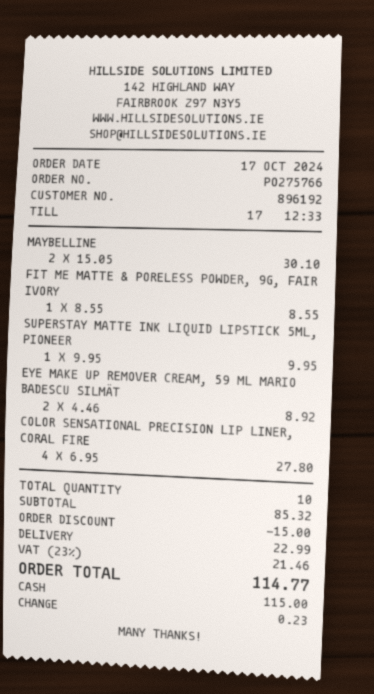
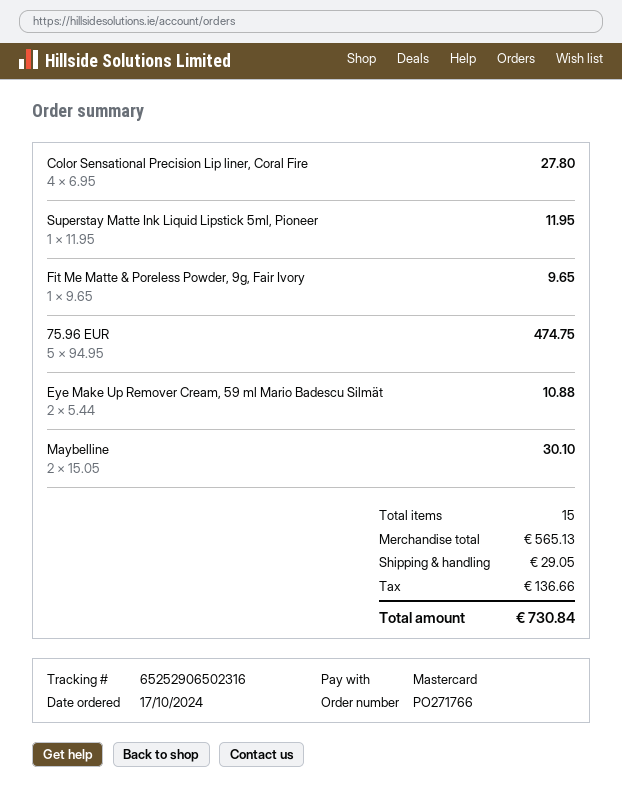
order number: PO275766 -> PO271766
payment method: cash -> Mastercard
FIT ME MATTE & PORELESS POWDER, 9G, FAIR IVORY: 1 x 8.55 = 8.55 -> 1 x 9.65 = 9.65
SUPERSTAY MATTE INK LIQUID LIPSTICK 5ML, PIONEER: 1 x 9.95 = 9.95 -> 1 x 11.95 = 11.95
EYE MAKE UP REMOVER CREAM, 59 ML MARIO BADESCU SILMÄT: 2 x 4.46 = 8.92 -> 2 x 5.44 = 10.88
75.96 EUR: none -> 5 x 94.95 = 474.75
total quantity: 10 -> 15
subtotal: 85.32 -> 565.13
discount: 15.00 -> none
shipping: 22.99 -> 29.05
tax: 21.46 -> 136.66
total: 114.77 -> 730.84

